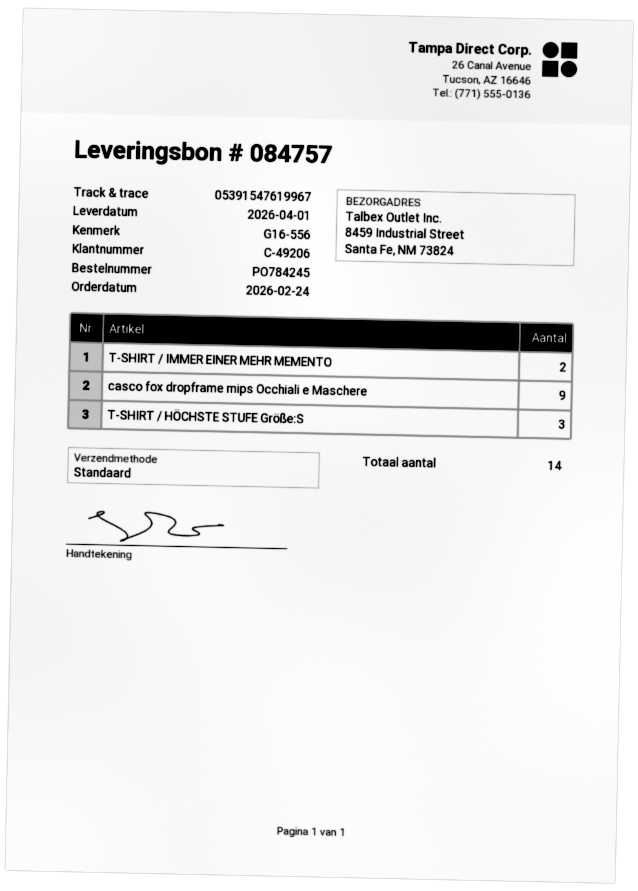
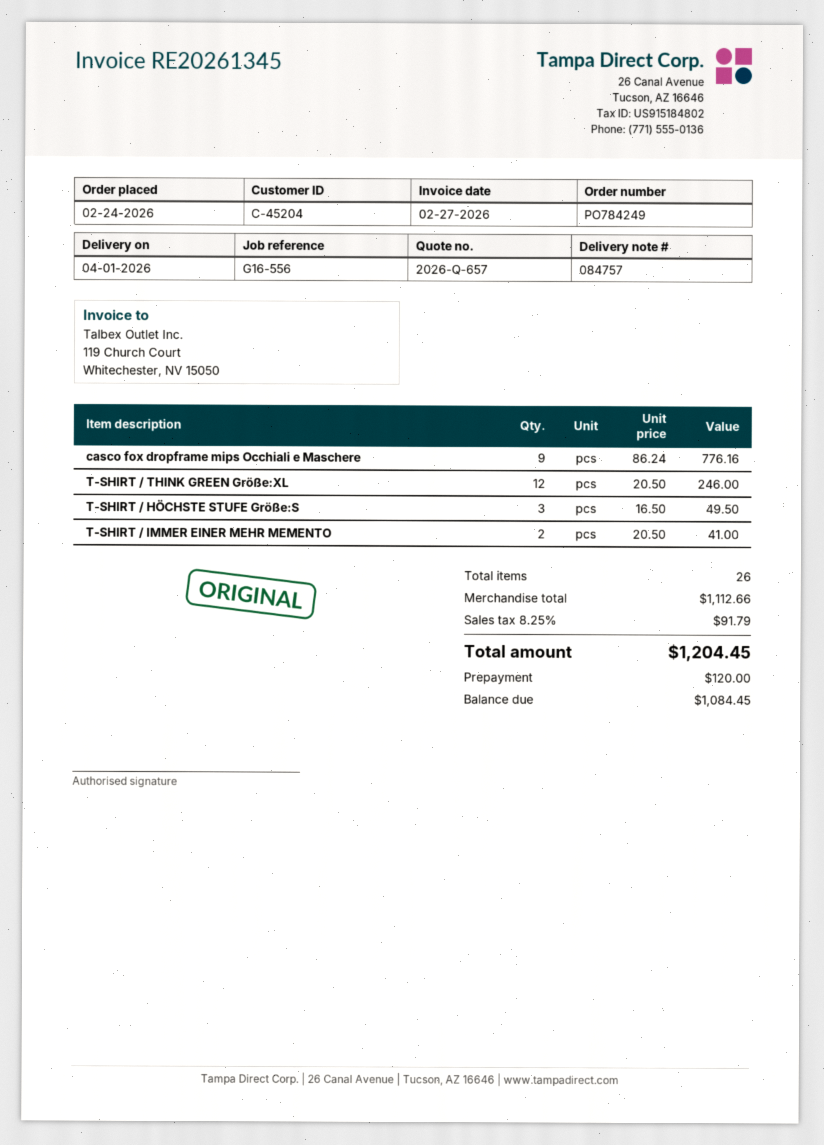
order number: PO784245 -> PO784249
customer number: C-49206 -> C-45204
T-SHIRT / THINK GREEN Größe:XL: none -> 12
total quantity: 14 -> 26

